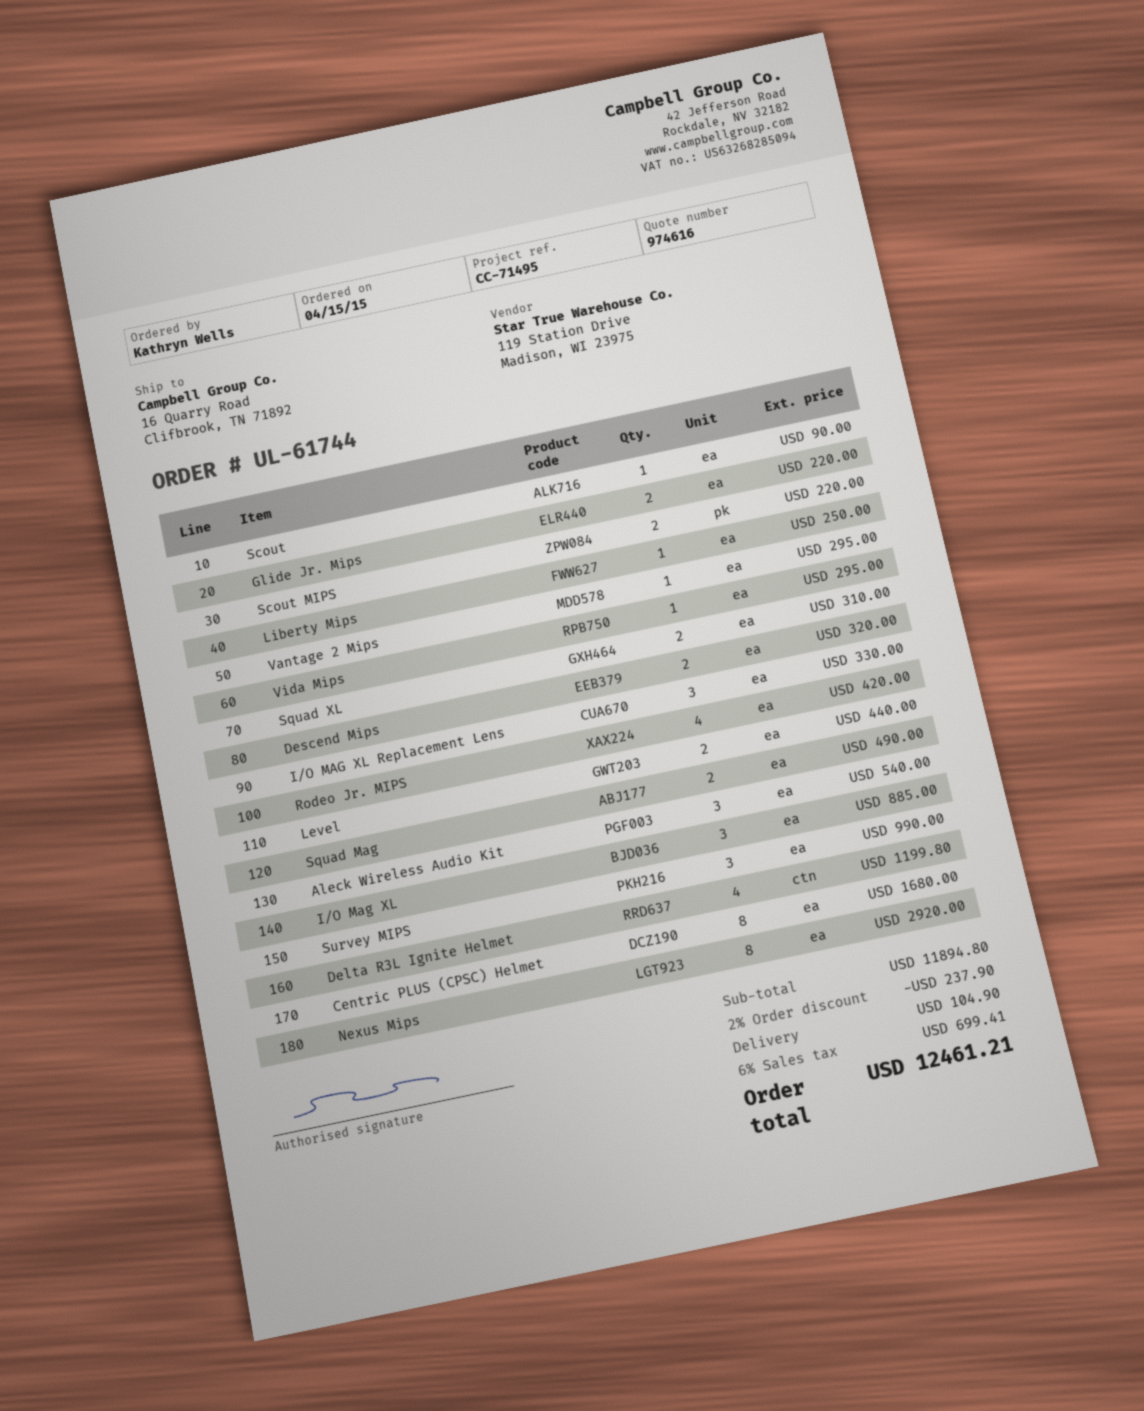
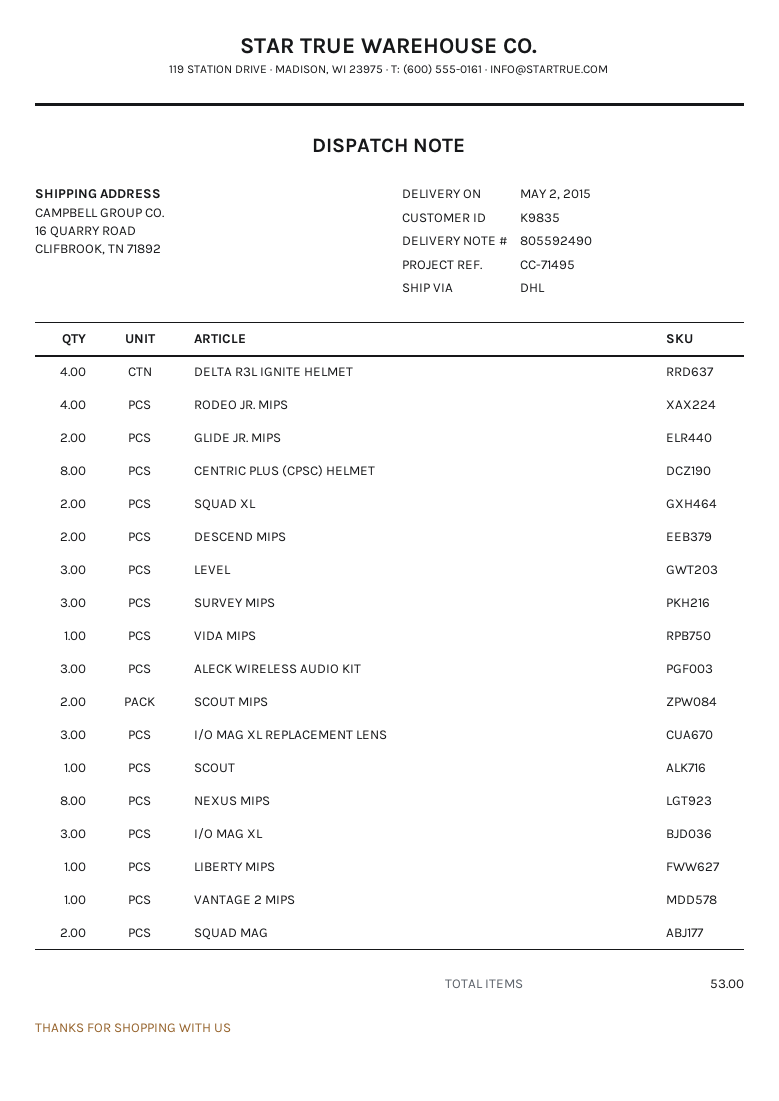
Level: 2 -> 3

